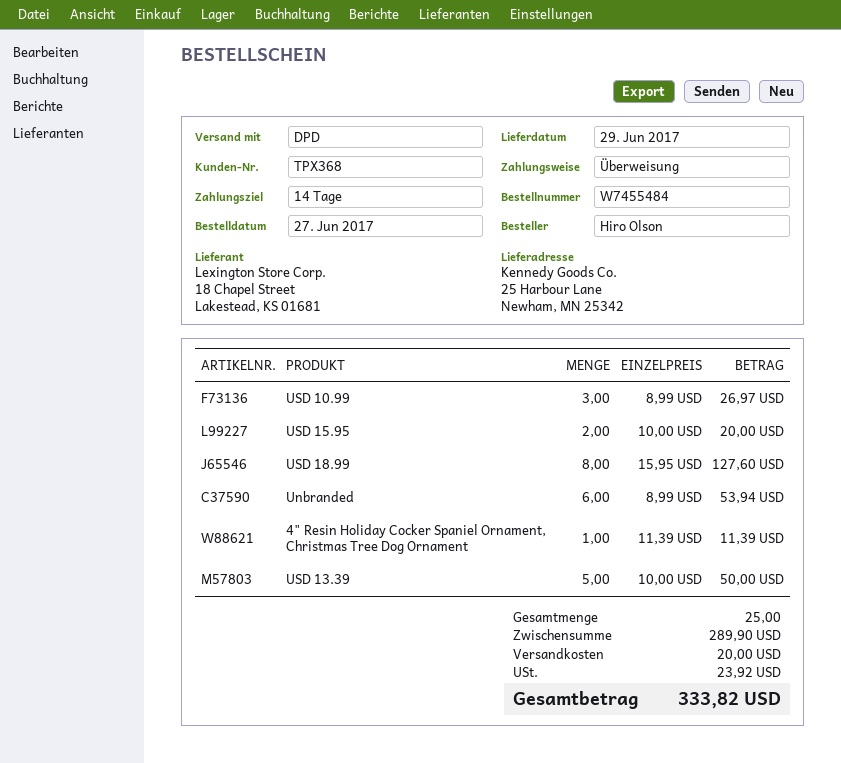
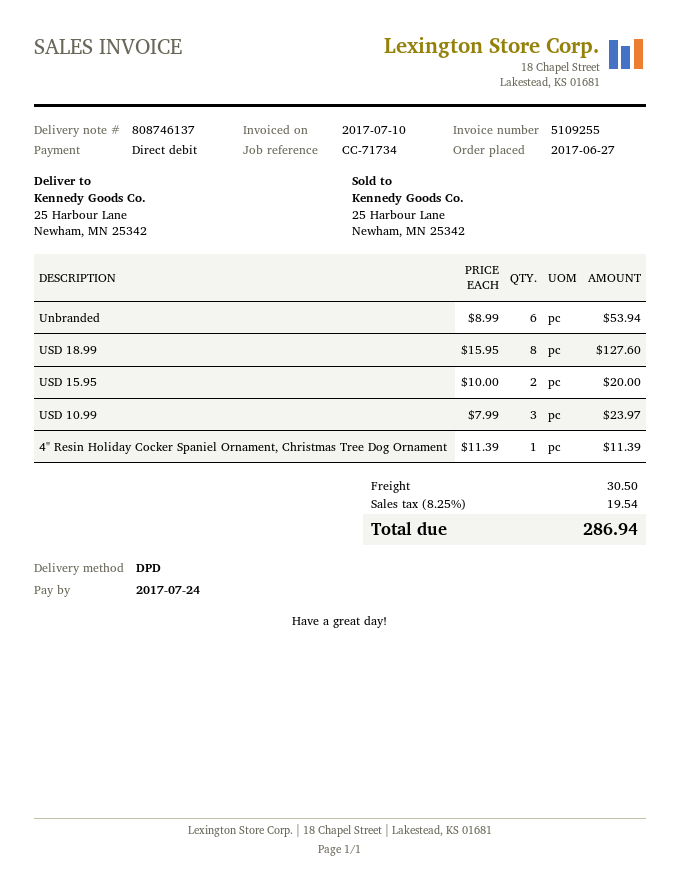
payment method: bank transfer -> direct debit
USD 10.99: 3 x 8.99 = 26.97 -> 3 x 7.99 = 23.97
USD 13.39: 5 x 10.00 = 50.00 -> none
shipping: 20.00 -> 30.50
tax: 23.92 -> 19.54
total: 333.82 -> 286.94

